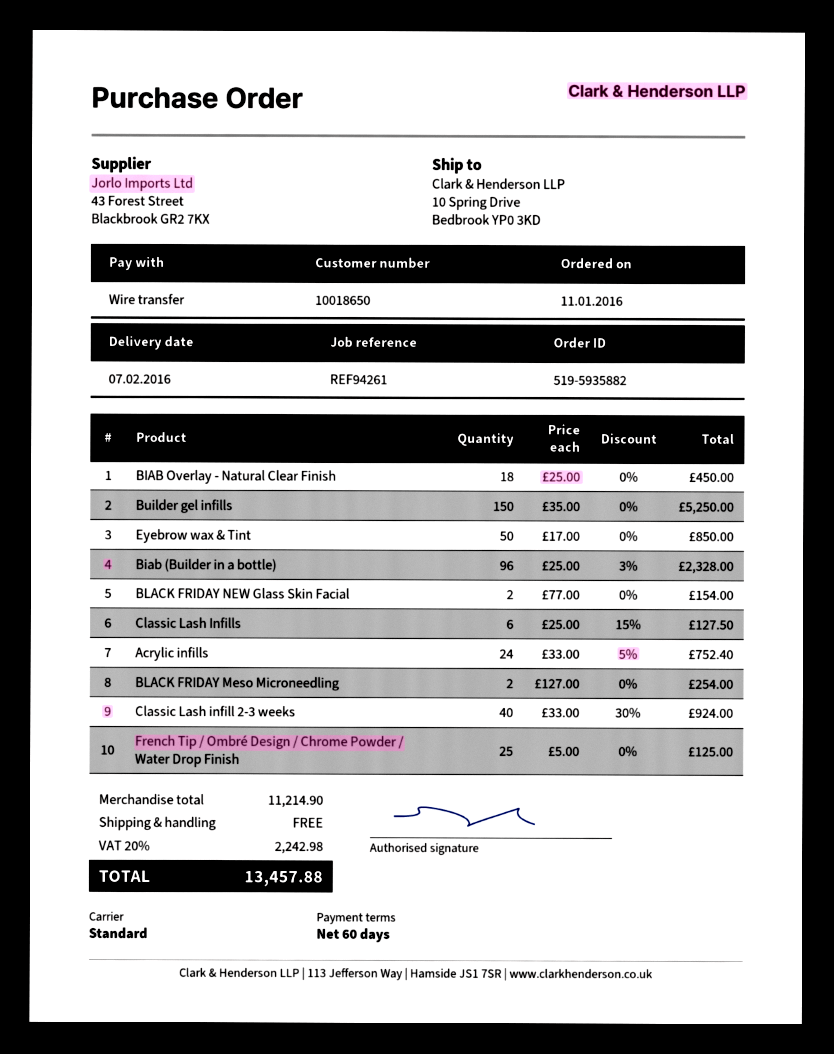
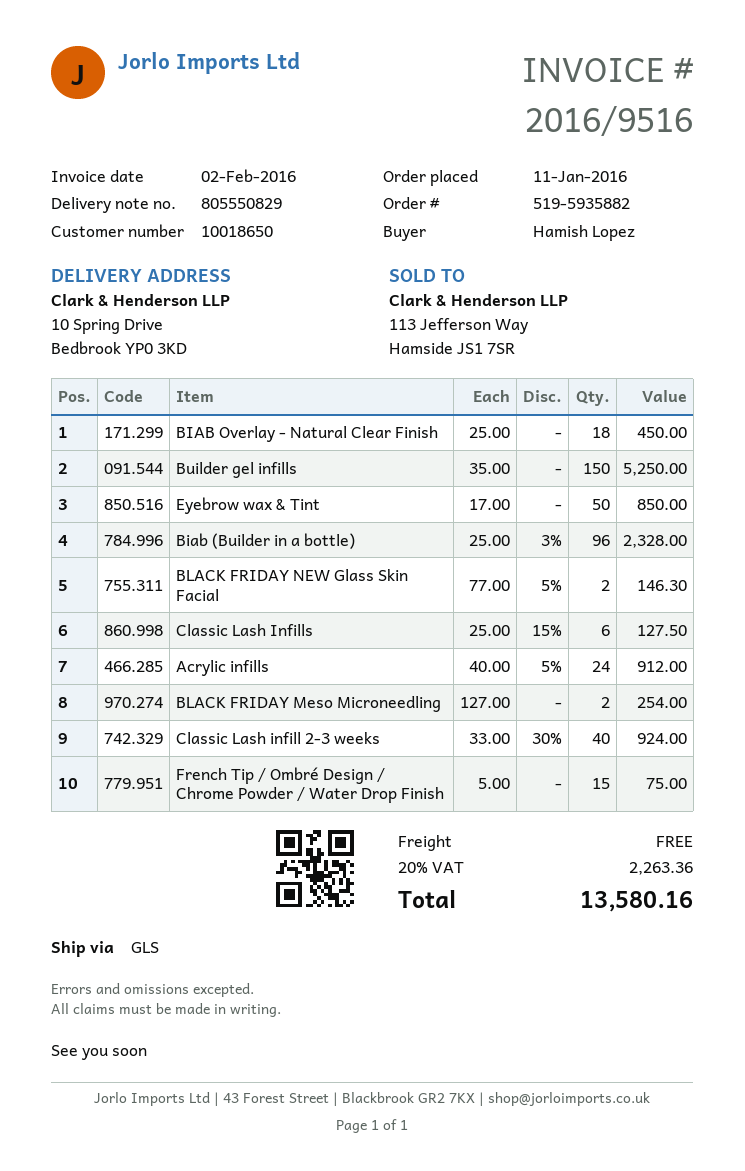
shipping method: standard -> GLS
BLACK FRIDAY NEW Glass Skin Facial: 2 x 77.00 = 154.00 -> 2 x 77.00 - 5% = 146.30
Acrylic infills: 24 x 33.00 - 5% = 752.40 -> 24 x 40.00 - 5% = 912.00
French Tip / Ombré Design / Chrome Powder / Water Drop Finish: 25 x 5.00 = 125.00 -> 15 x 5.00 = 75.00
tax: 20% = 2242.98 -> 20% = 2263.36
total: 13457.88 -> 13580.16

